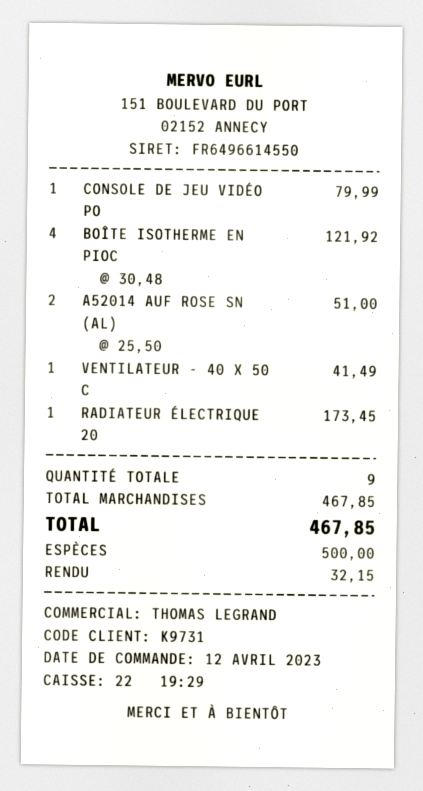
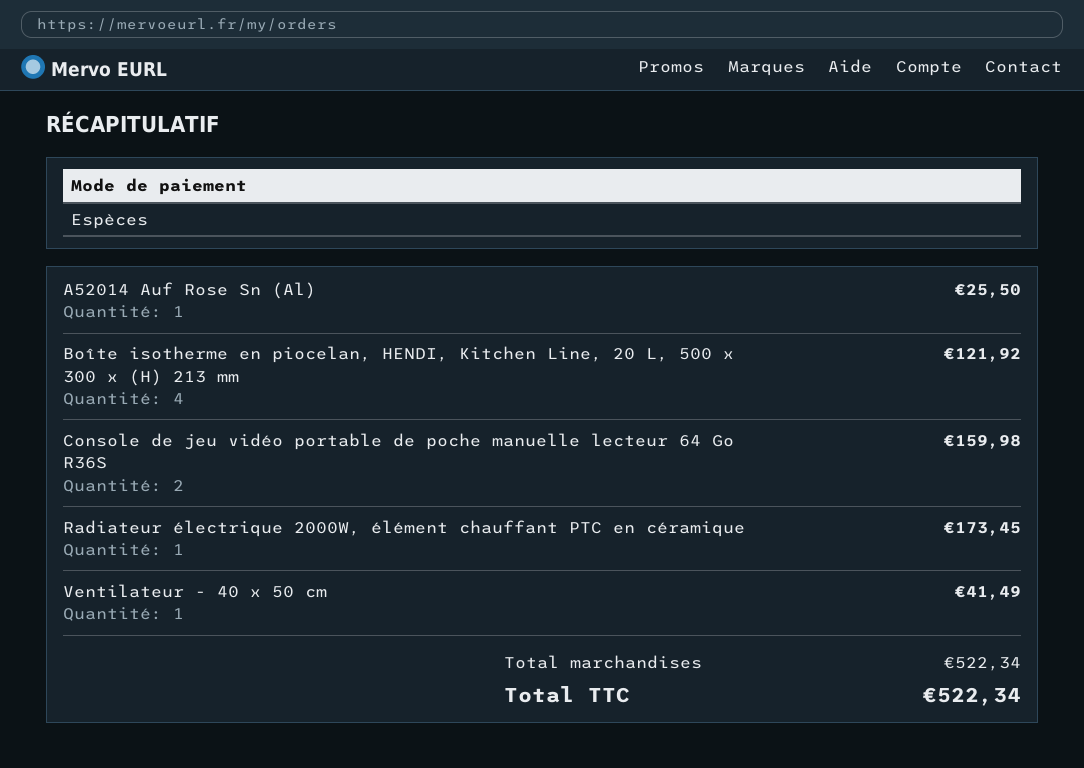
CONSOLE DE JEU VIDÉO PO: 1 for 79.99 -> 2 for 159.98
A52014 AUF ROSE SN (AL): 2 for 51.00 -> 1 for 25.50
subtotal: 467.85 -> 522.34
total: 467.85 -> 522.34

